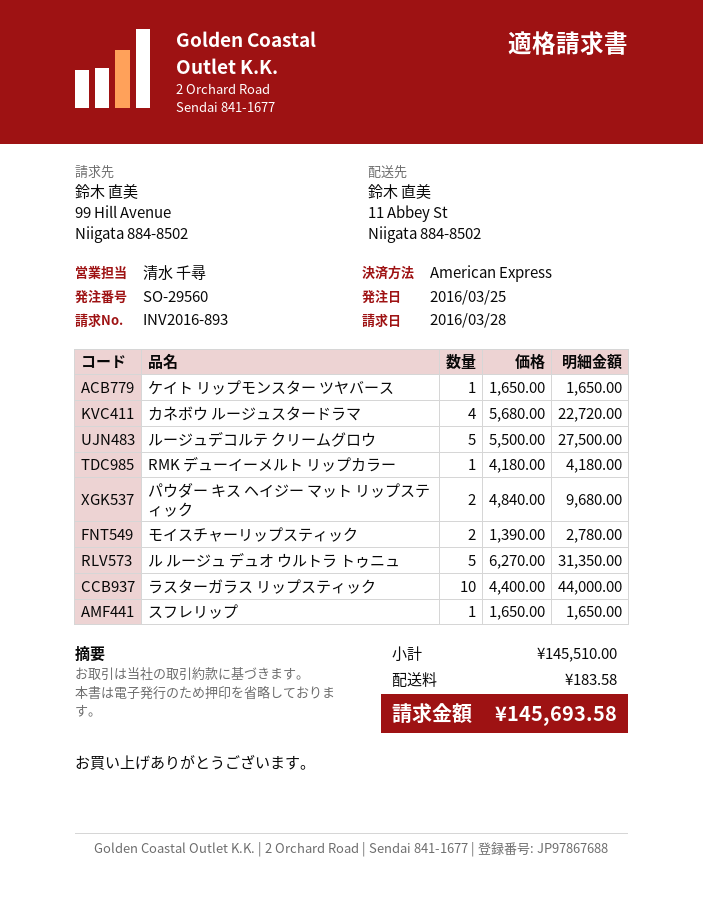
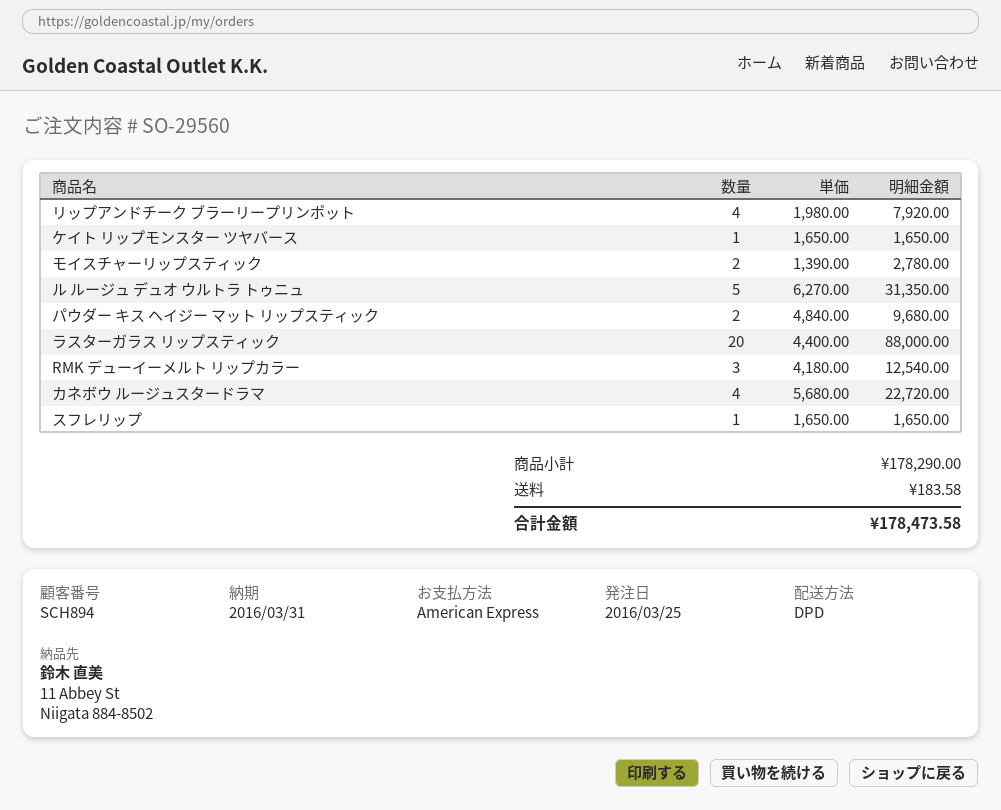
ルージュデコルテ クリームグロウ: 5 x 5500.00 = 27500.00 -> none
RMK デューイーメルト リップカラー: 1 x 4180.00 = 4180.00 -> 3 x 4180.00 = 12540.00
ラスターガラス リップスティック: 10 x 4400.00 = 44000.00 -> 20 x 4400.00 = 88000.00
リップアンドチーク ブラーリープリンポット: none -> 4 x 1980.00 = 7920.00
subtotal: 145510.00 -> 178290.00
total: 145693.58 -> 178473.58

